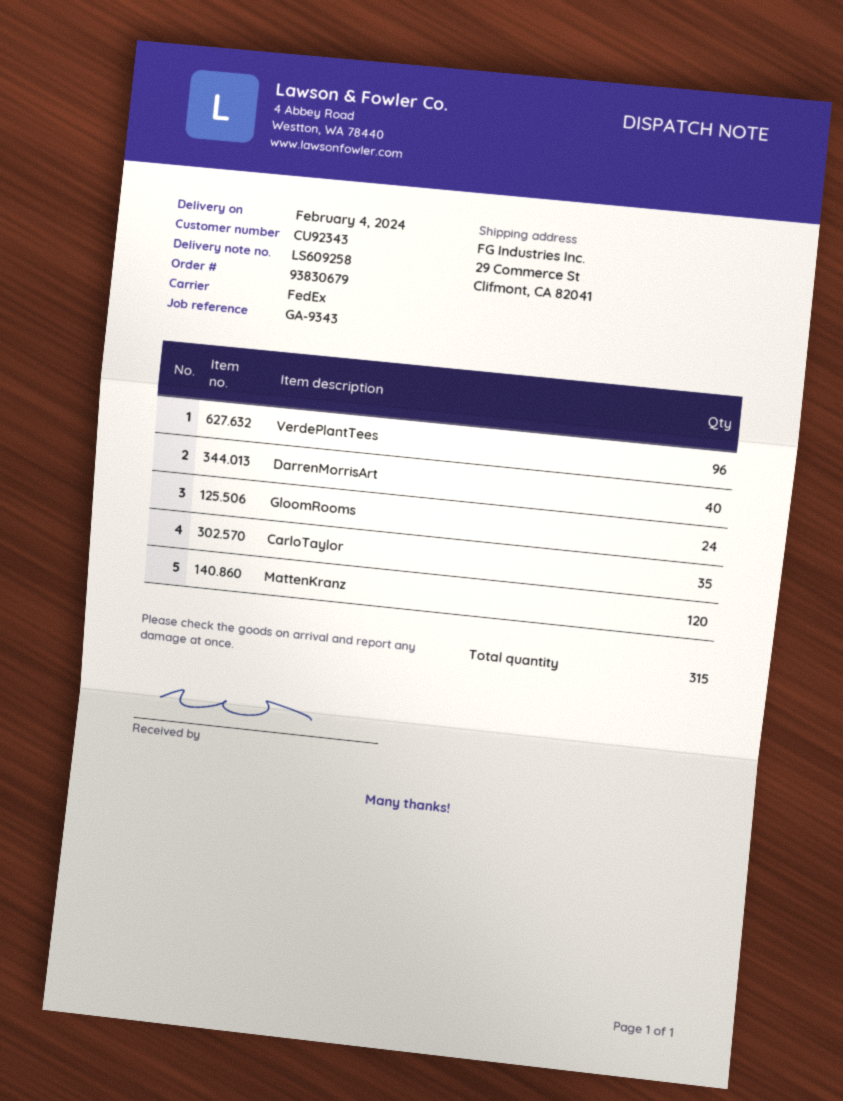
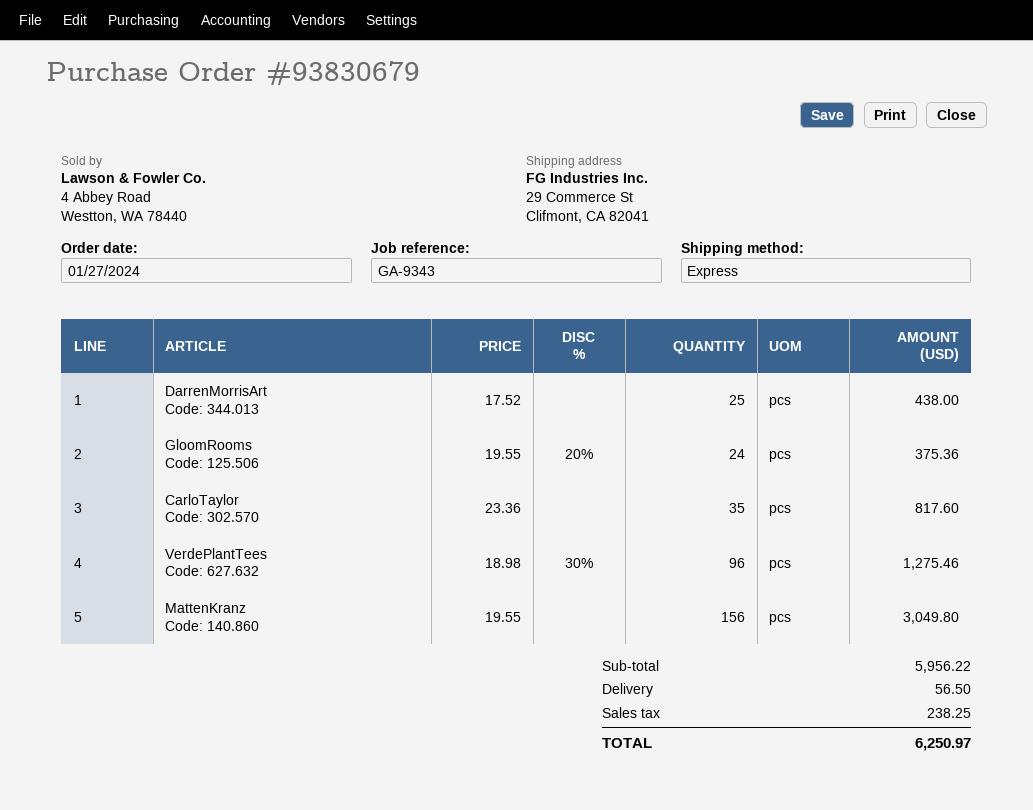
shipping method: FedEx -> express
DarrenMorrisArt: 40 -> 25
MattenKranz: 120 -> 156

